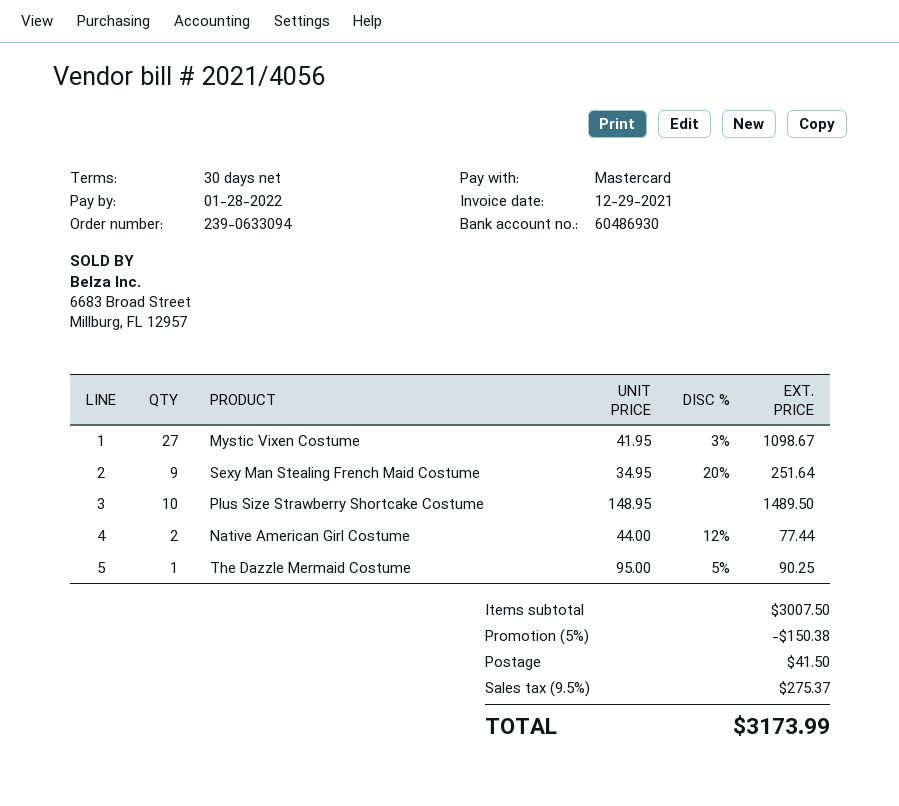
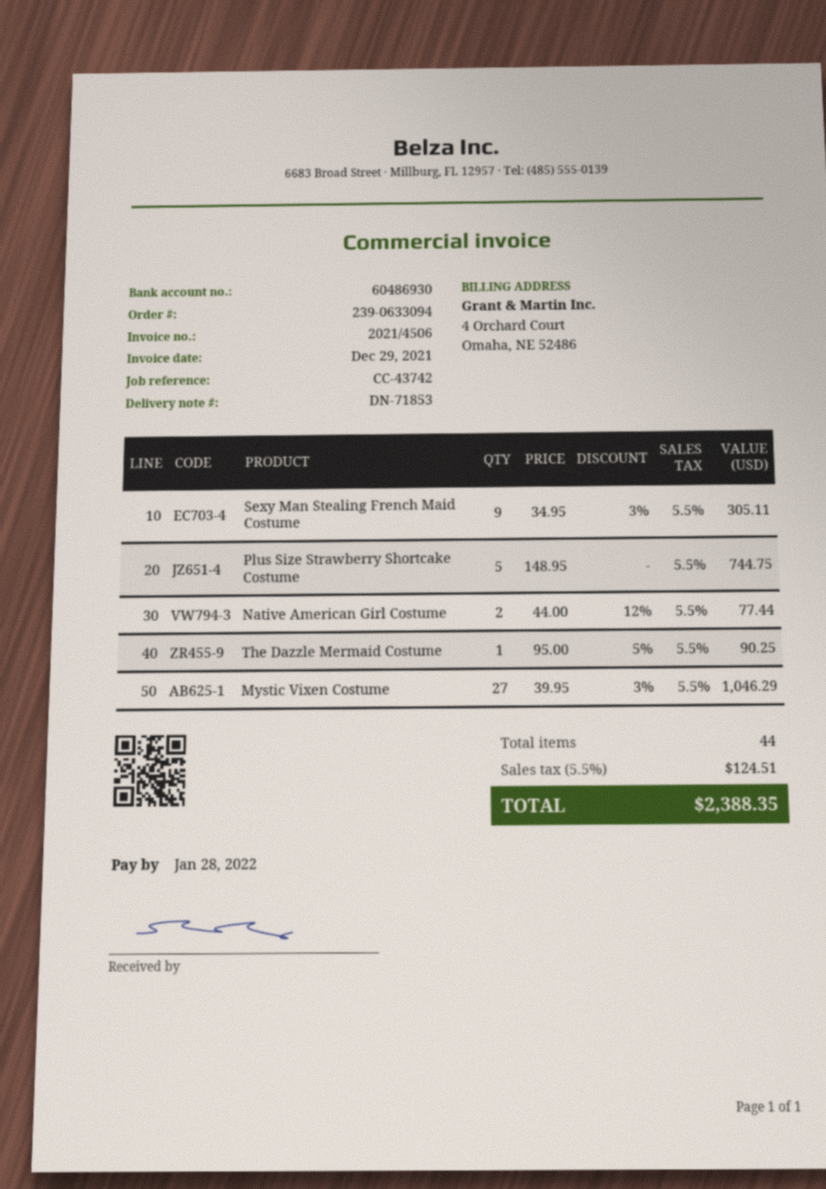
invoice number: 2021/4056 -> 2021/4506
Mystic Vixen Costume: 27 x 41.95 - 3% = 1098.67 -> 27 x 39.95 - 3% = 1046.29
Sexy Man Stealing French Maid Costume: 9 x 34.95 - 20% = 251.64 -> 9 x 34.95 - 3% = 305.11
Plus Size Strawberry Shortcake Costume: 10 x 148.95 = 1489.50 -> 5 x 148.95 = 744.75
discount: 5% = 150.38 -> none
shipping: 41.50 -> none
tax: 9.5% = 275.37 -> 5.5% = 124.51
total: 3173.99 -> 2388.35

